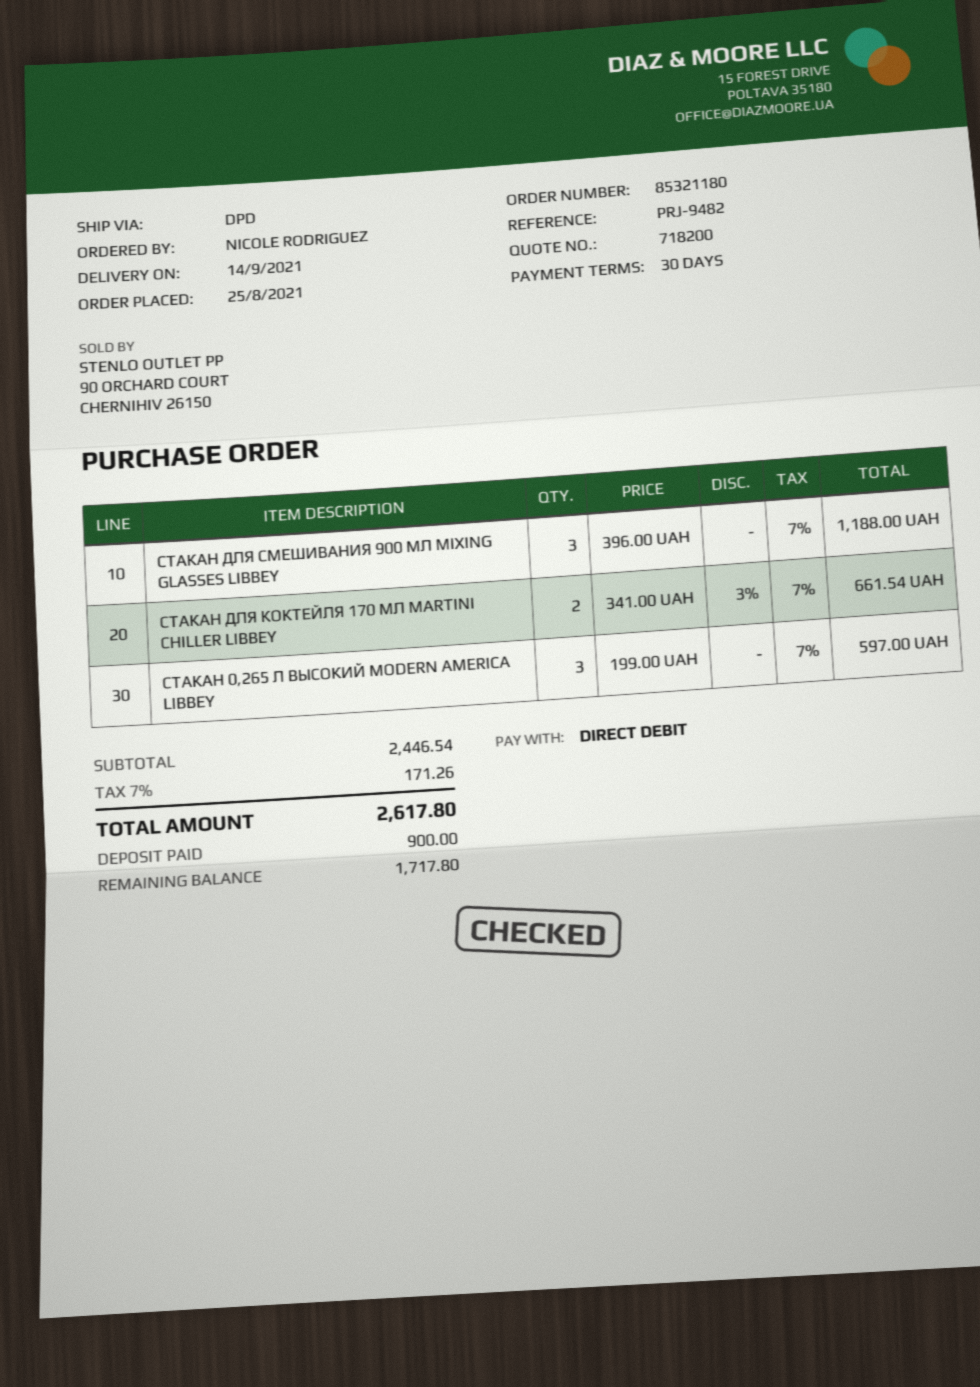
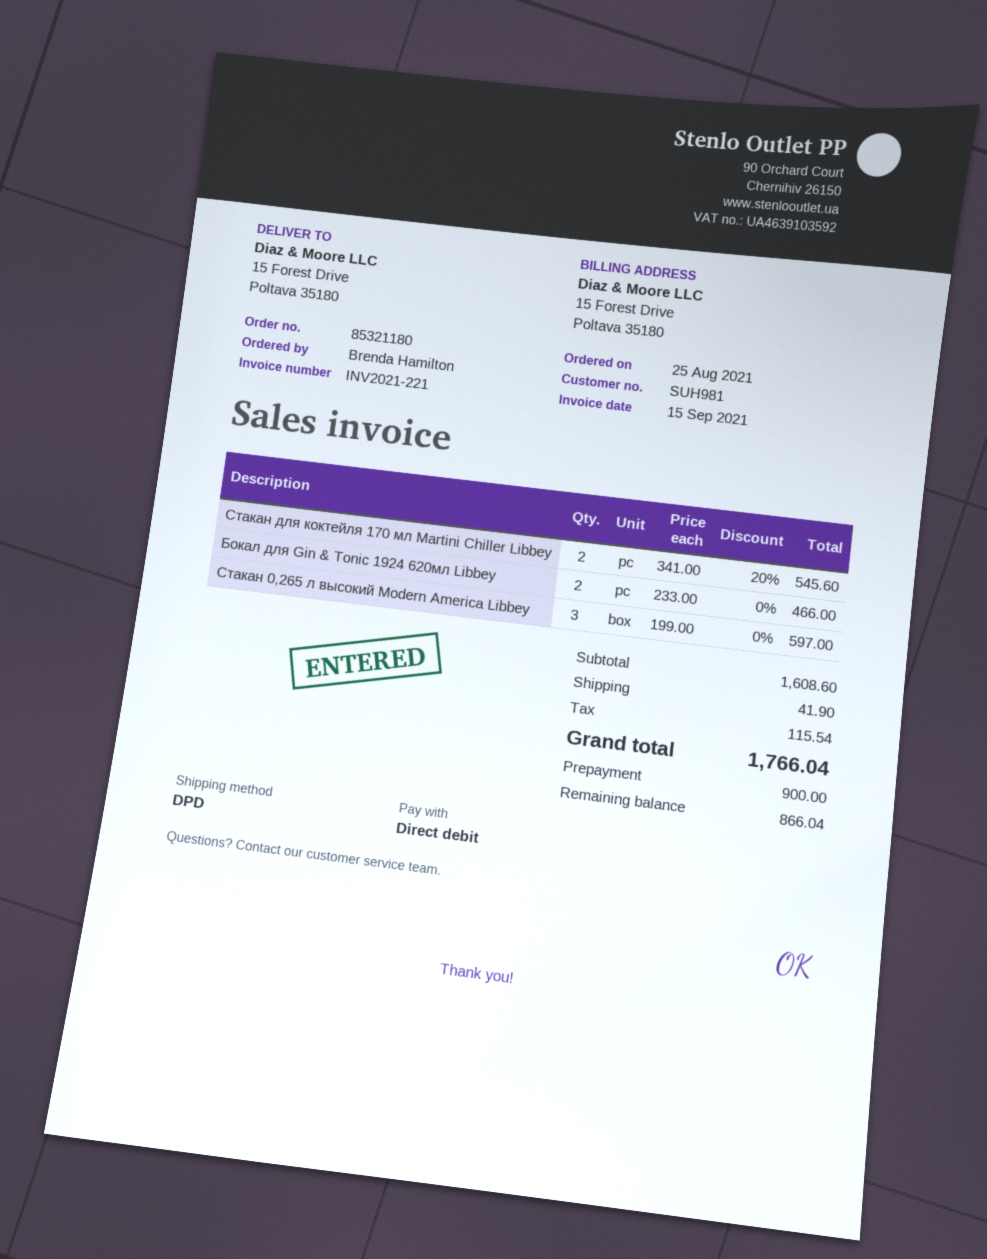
ordered by: NICOLE RODRIGUEZ -> Brenda Hamilton
СТАКАН ДЛЯ СМЕШИВАНИЯ 900 МЛ MIXING GLASSES LIBBEY: 3 x 396.00 = 1188.00 -> none
СТАКАН ДЛЯ КОКТЕЙЛЯ 170 МЛ MARTINI CHILLER LIBBEY: 2 x 341.00 - 3% = 661.54 -> 2 x 341.00 - 20% = 545.60
Бокал для Gin & Tonic 1924 620мл Libbey: none -> 2 x 233.00 = 466.00
subtotal: 2446.54 -> 1608.60
shipping: none -> 41.90
tax: 171.26 -> 115.54
total: 2617.80 -> 1766.04
balance: 1717.80 -> 866.04

